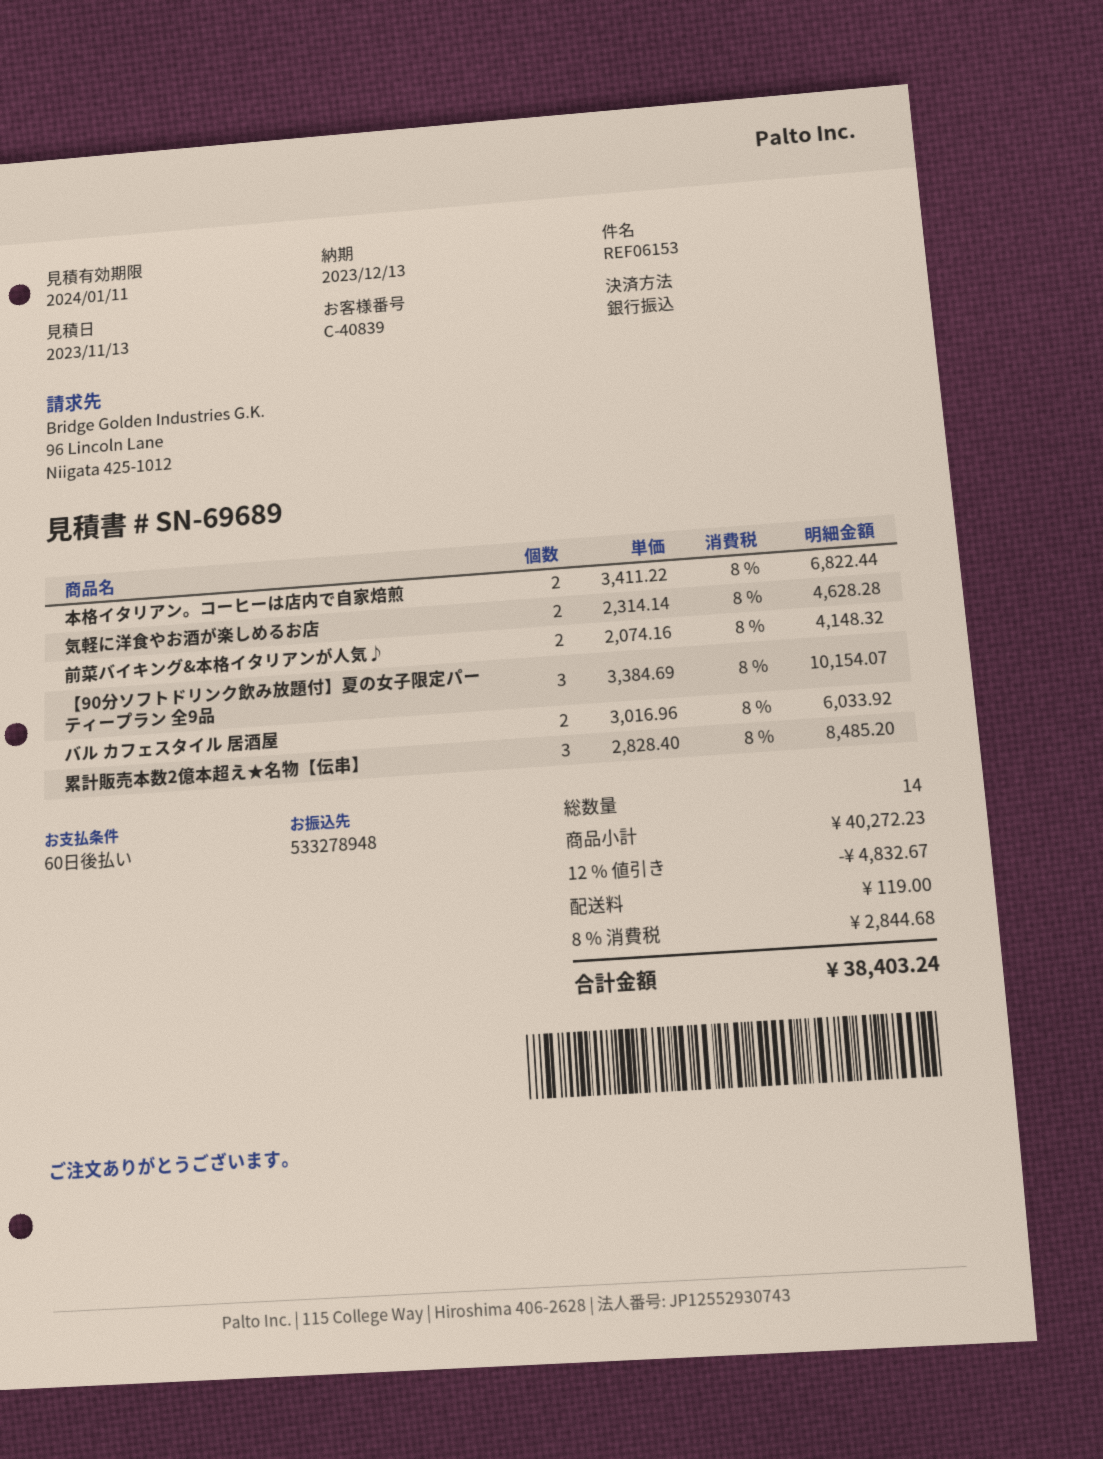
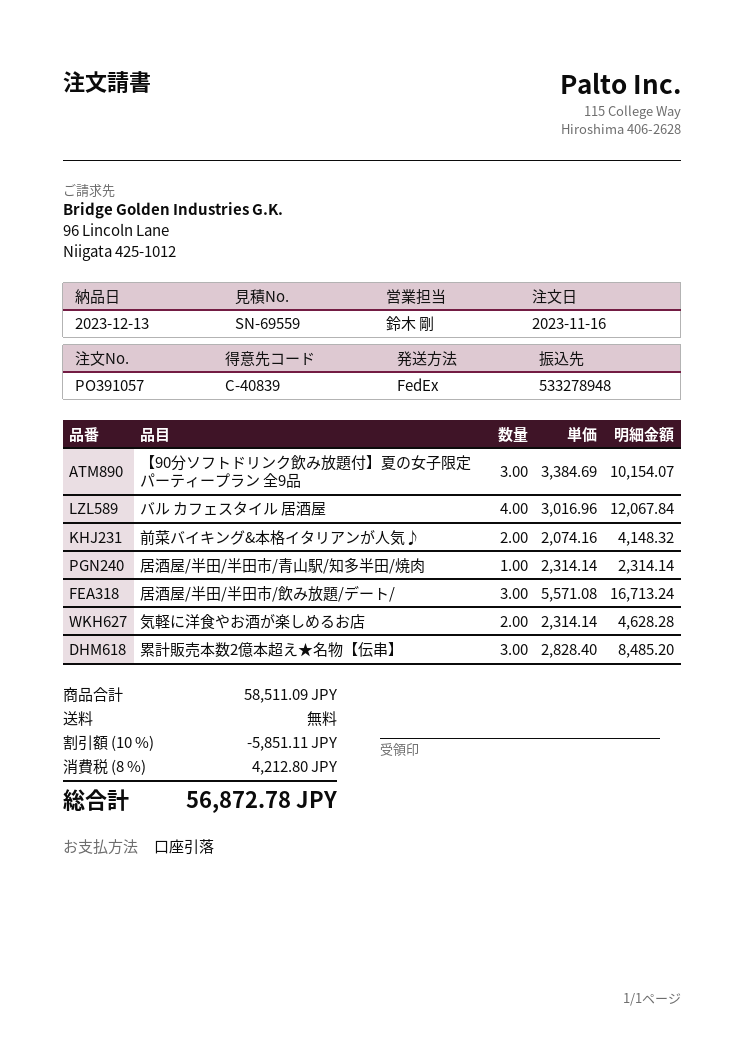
quote number: SN-69689 -> SN-69559
payment method: bank transfer -> direct debit
本格イタリアン。コーヒーは店内で自家焙煎: 2 x 3411.22 = 6822.44 -> none
バル カフェスタイル 居酒屋: 2 x 3016.96 = 6033.92 -> 4 x 3016.96 = 12067.84
居酒屋/半田/半田市/青山駅/知多半田/焼肉: none -> 1 x 2314.14 = 2314.14
居酒屋/半田/半田市/飲み放題/デート/: none -> 3 x 5571.08 = 16713.24
subtotal: 40272.23 -> 58511.09
discount: 12% = 4832.67 -> 10% = 5851.11
shipping: 119.00 -> 0.00
tax: 8% = 2844.68 -> 8% = 4212.80
total: 38403.24 -> 56872.78

